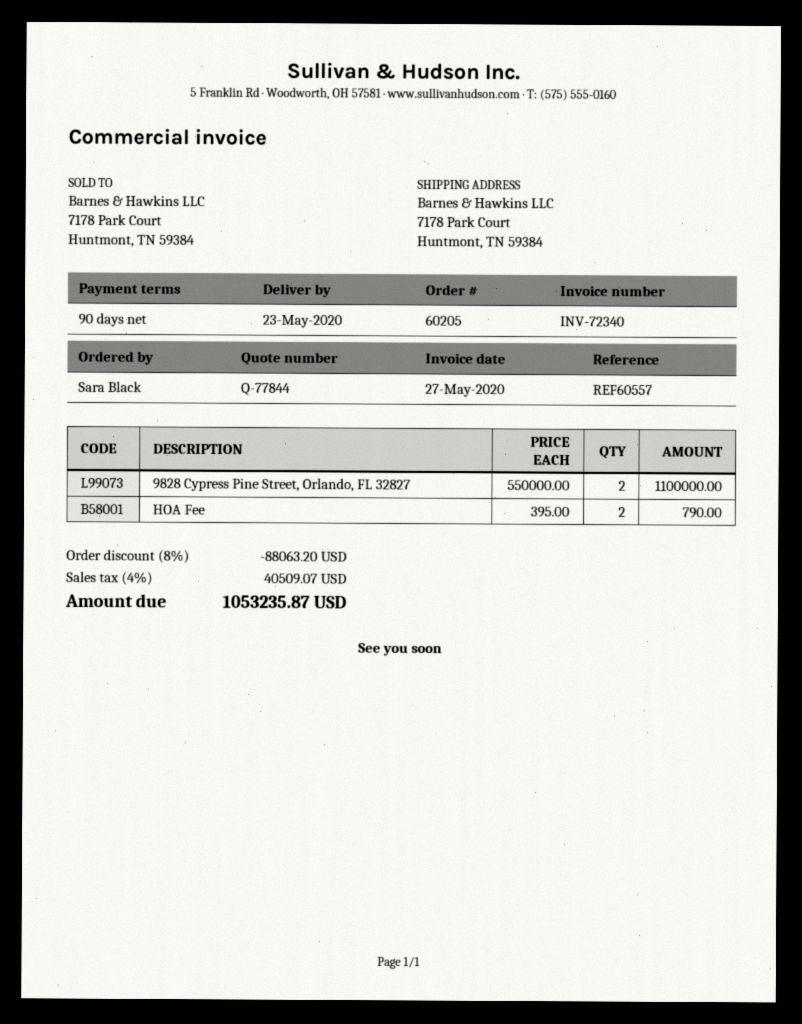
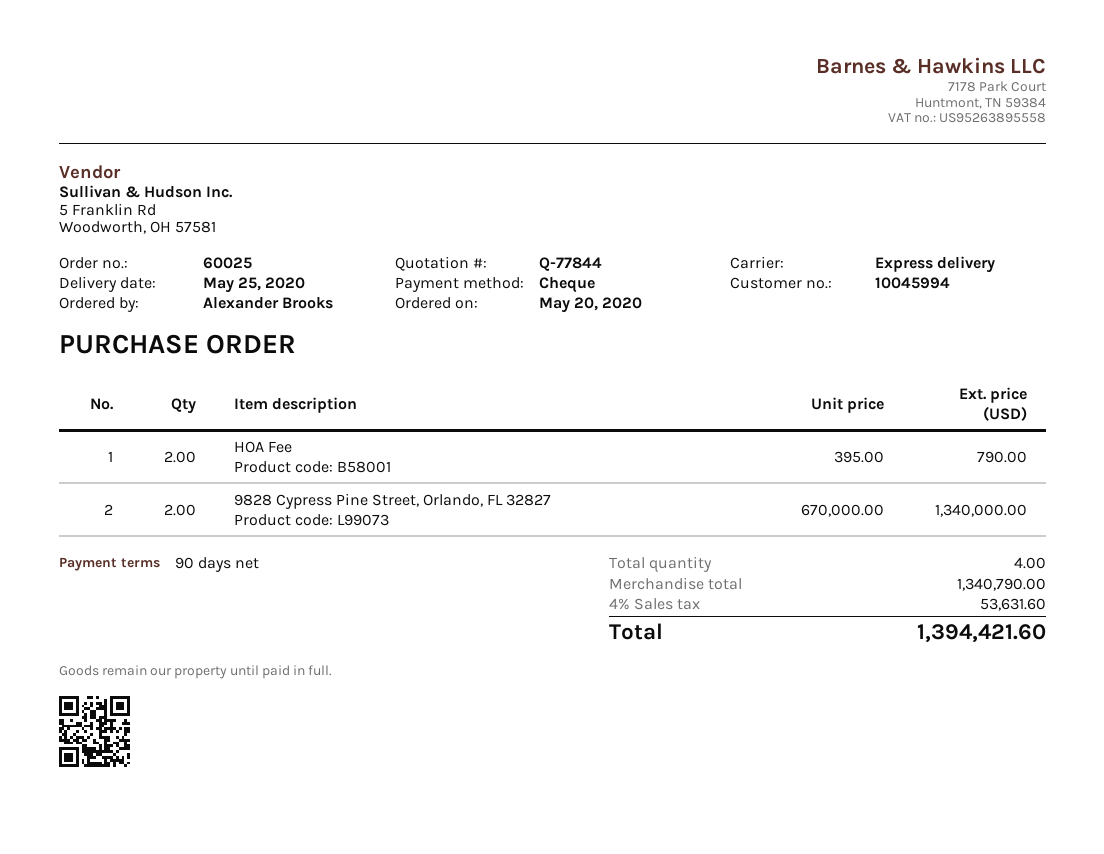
order number: 60205 -> 60025
delivery date: 2020-05-23 -> 2020-05-25
ordered by: Sara Black -> Alexander Brooks
9828 Cypress Pine Street, Orlando, FL 32827: 2 x 550000.00 = 1100000.00 -> 2 x 670000.00 = 1340000.00
discount: 8% = 88063.20 -> none
tax: 4% = 40509.07 -> 4% = 53631.60
total: 1053235.87 -> 1394421.60

